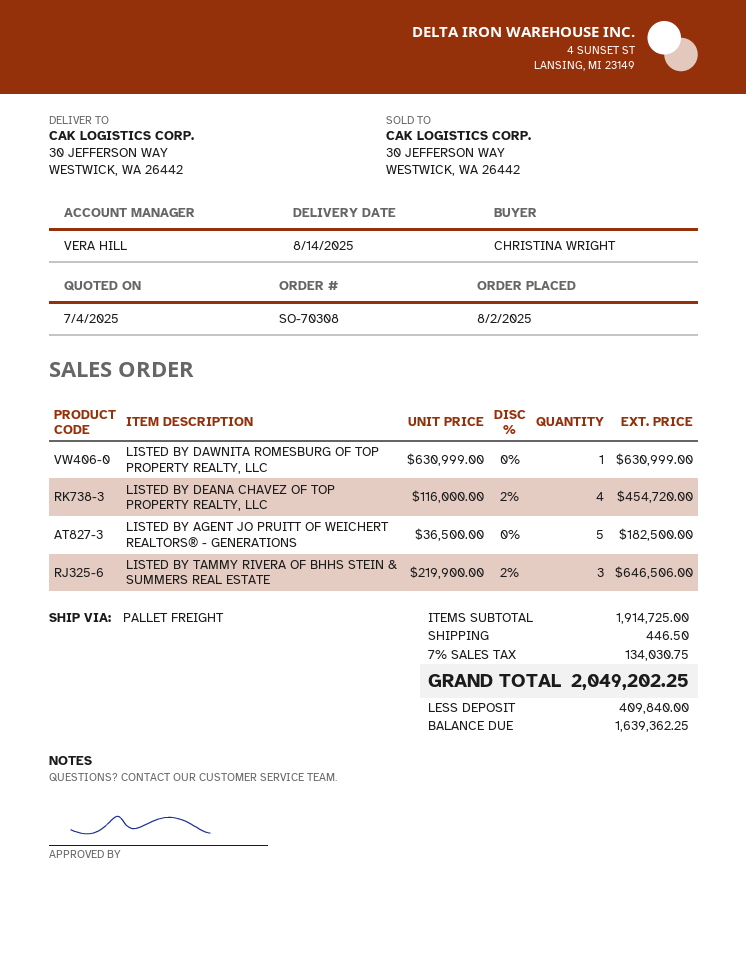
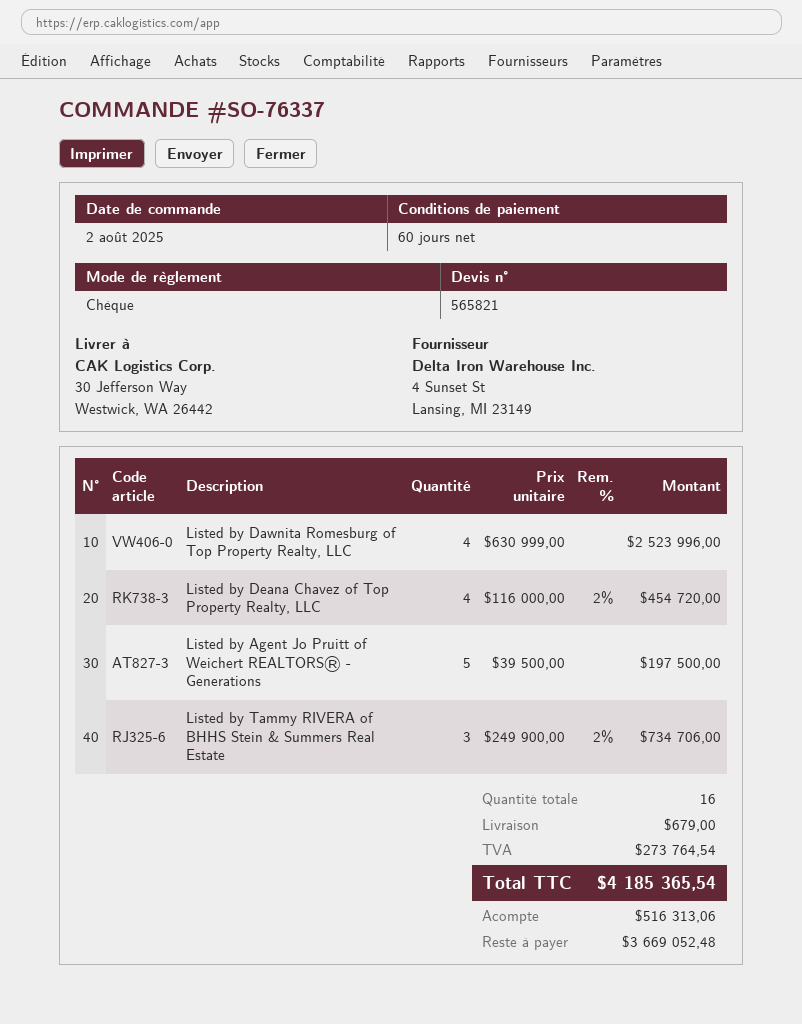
order number: SO-70308 -> SO-76337
LISTED BY DAWNITA ROMESBURG OF TOP PROPERTY REALTY, LLC: 1 x 630999.00 = 630999.00 -> 4 x 630999.00 = 2523996.00
LISTED BY AGENT JO PRUITT OF WEICHERT REALTORS® - GENERATIONS: 5 x 36500.00 = 182500.00 -> 5 x 39500.00 = 197500.00
LISTED BY TAMMY RIVERA OF BHHS STEIN & SUMMERS REAL ESTATE: 3 x 219900.00 - 2% = 646506.00 -> 3 x 249900.00 - 2% = 734706.00
shipping: 446.50 -> 679.00
tax: 134030.75 -> 273764.54
total: 2049202.25 -> 4185365.54
deposit: 409840.00 -> 516313.06
balance: 1639362.25 -> 3669052.48

